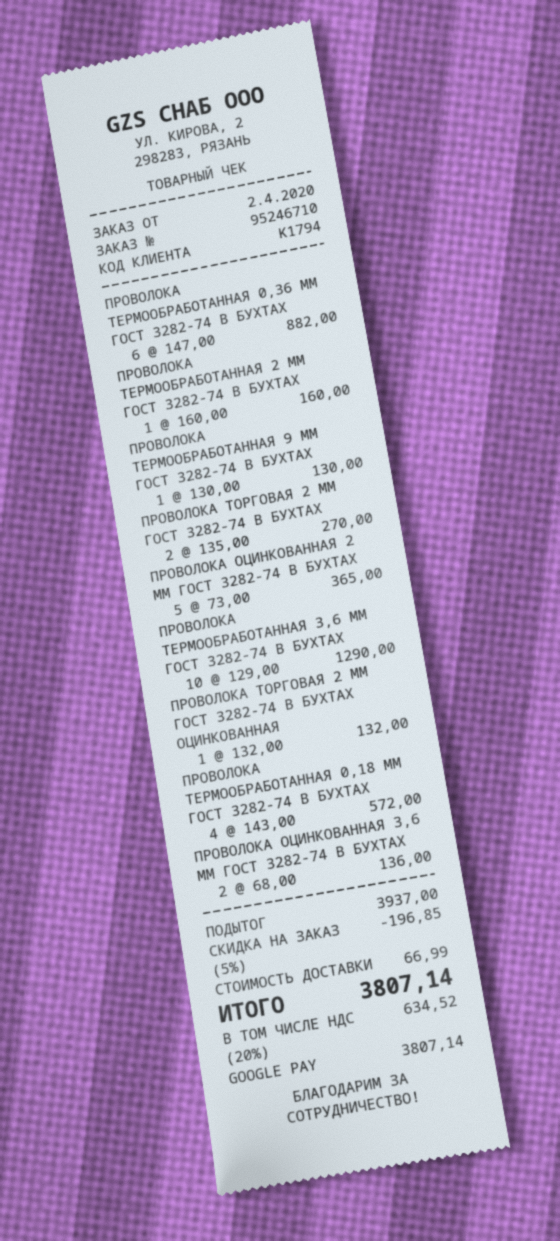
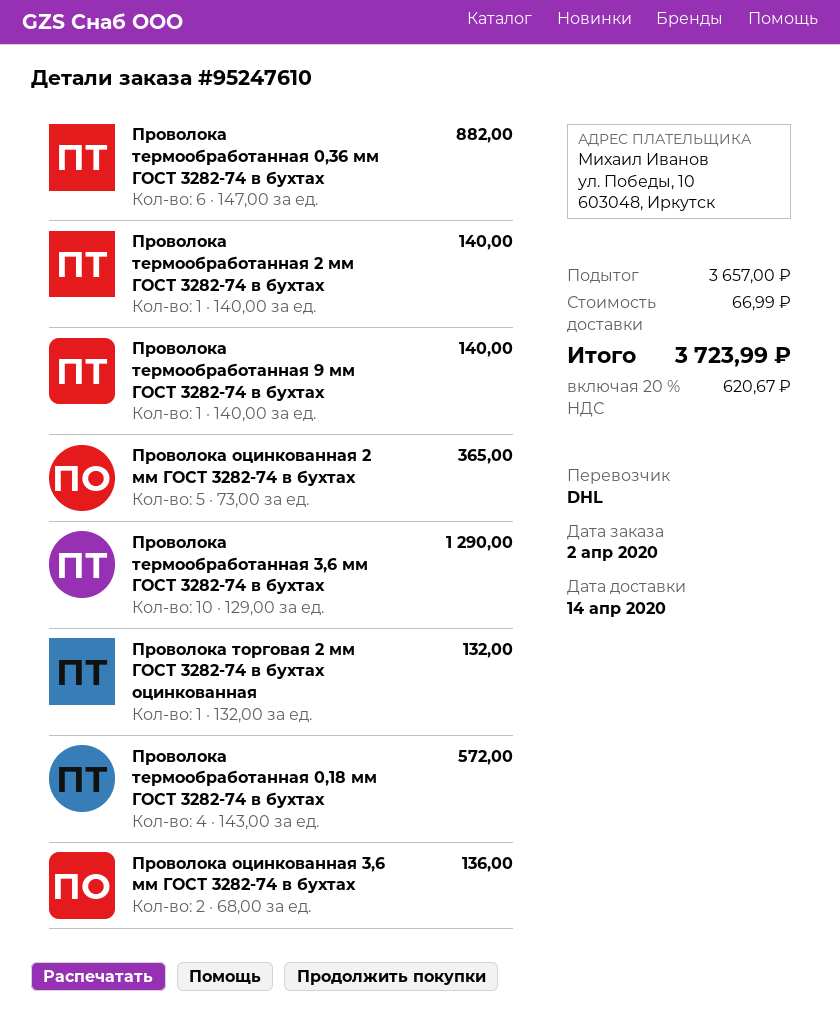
order number: 95246710 -> 95247610
ПРОВОЛОКА ТЕРМООБРАБОТАННАЯ 2 ММ ГОСТ 3282-74 В БУХТАХ: 1 x 160.00 = 160.00 -> 1 x 140.00 = 140.00
ПРОВОЛОКА ТЕРМООБРАБОТАННАЯ 9 ММ ГОСТ 3282-74 В БУХТАХ: 1 x 130.00 = 130.00 -> 1 x 140.00 = 140.00
ПРОВОЛОКА ТОРГОВАЯ 2 ММ ГОСТ 3282-74 В БУХТАХ: 2 x 135.00 = 270.00 -> none
subtotal: 3937.00 -> 3657.00
discount: 5% = 196.85 -> none
tax: 20% = 634.52 -> 20% = 620.67
total: 3807.14 -> 3723.99

